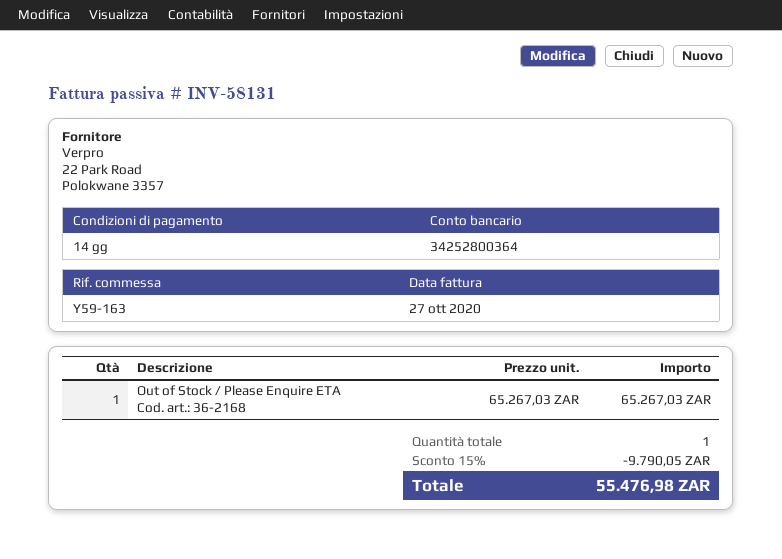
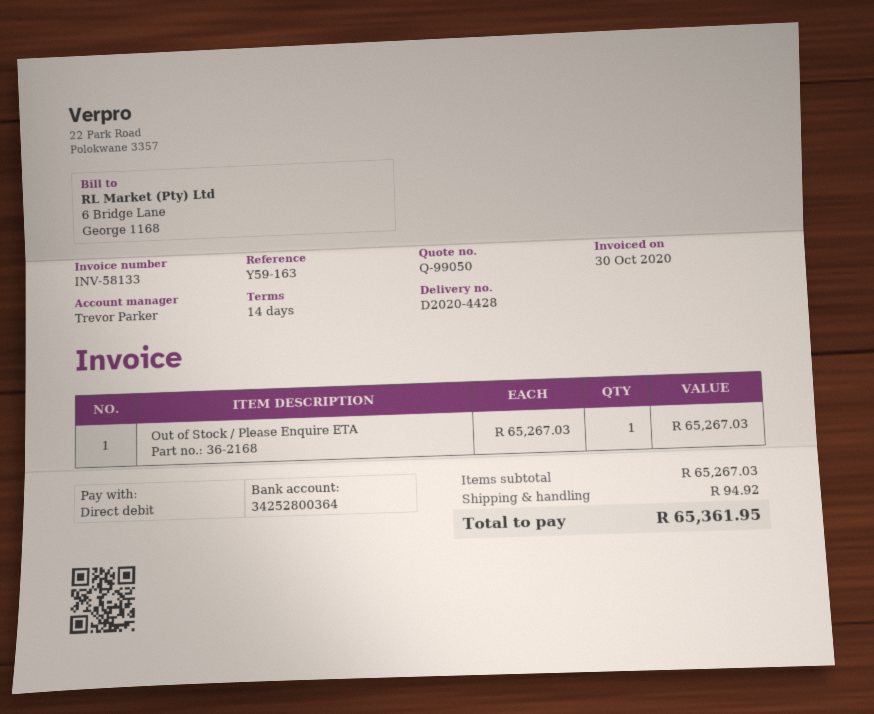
invoice number: INV-58131 -> INV-58133
invoice date: 2020-10-27 -> 2020-10-30
discount: 15% = 9790.05 -> none
shipping: none -> 94.92
total: 55476.98 -> 65361.95

